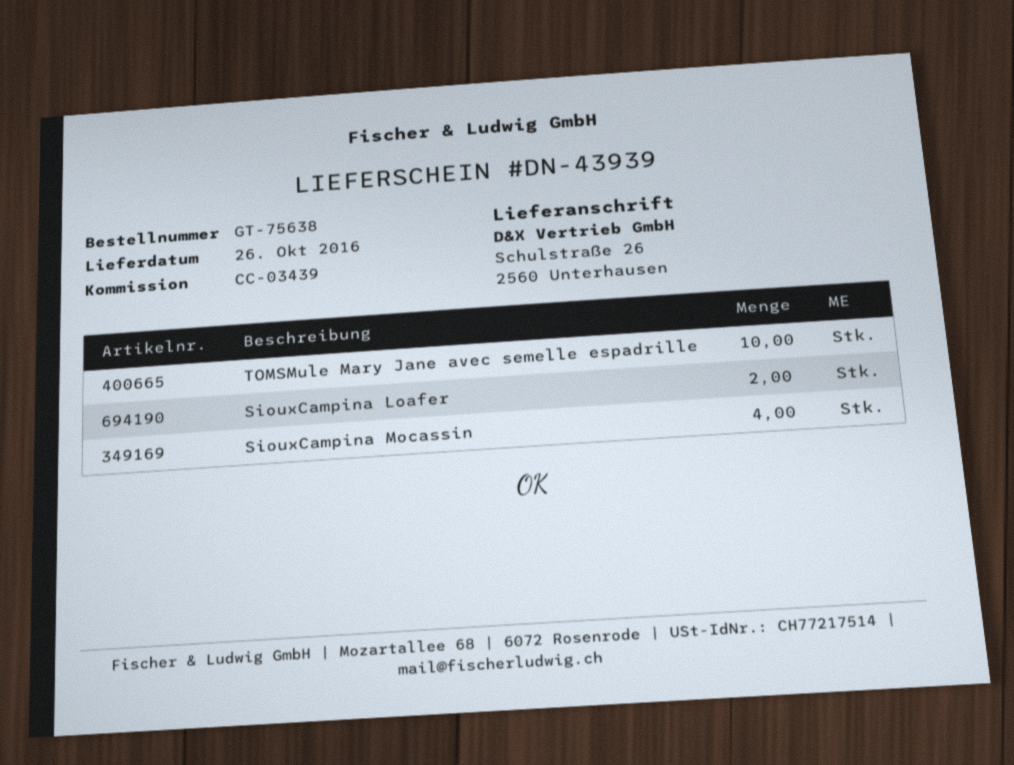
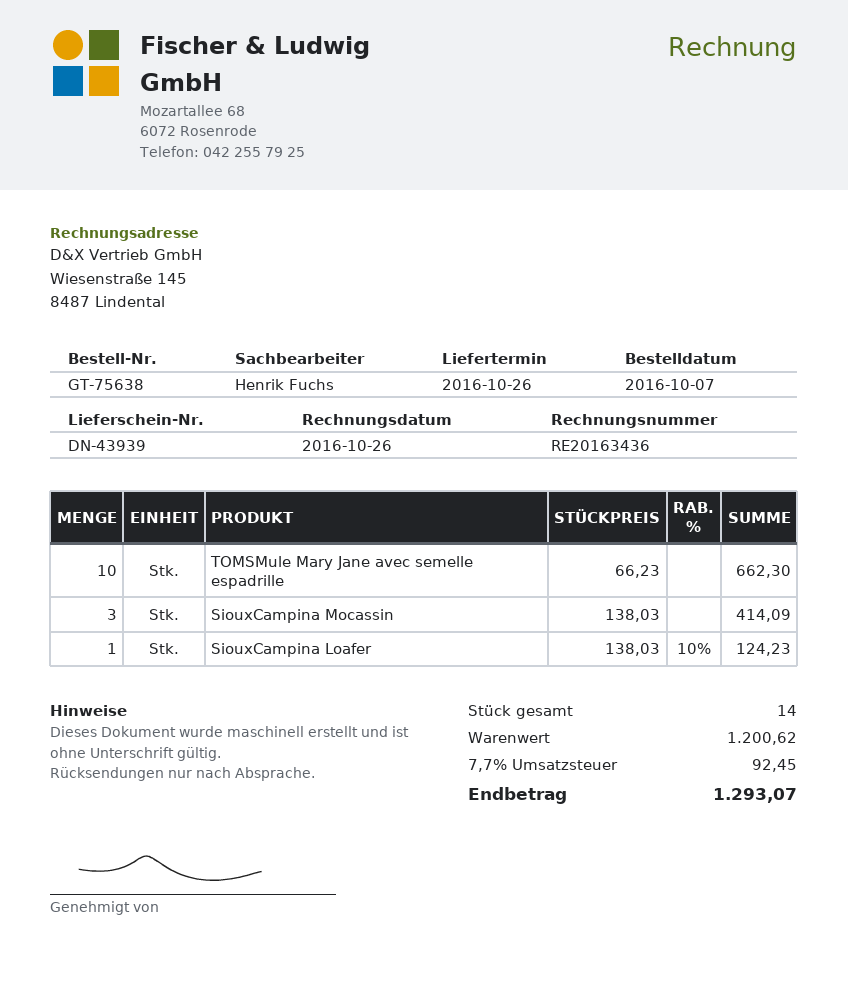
SiouxCampina Loafer: 2 -> 1
SiouxCampina Mocassin: 4 -> 3

